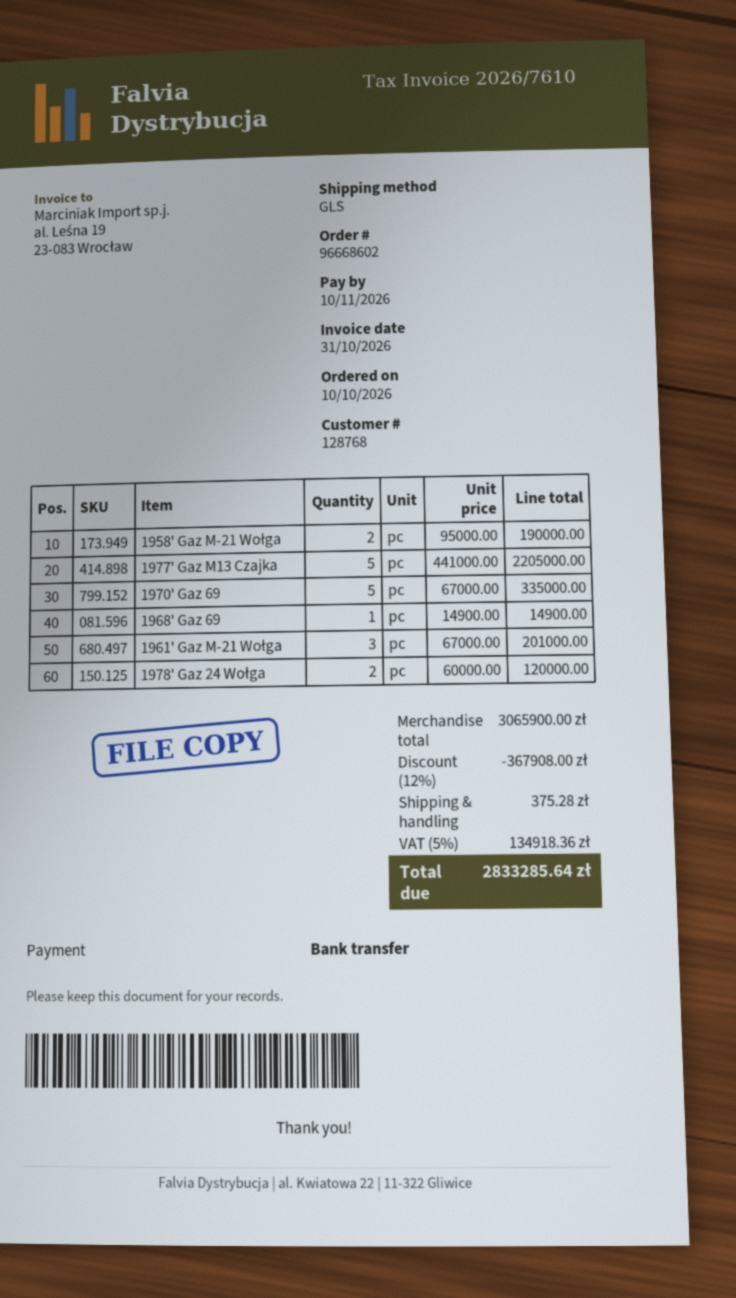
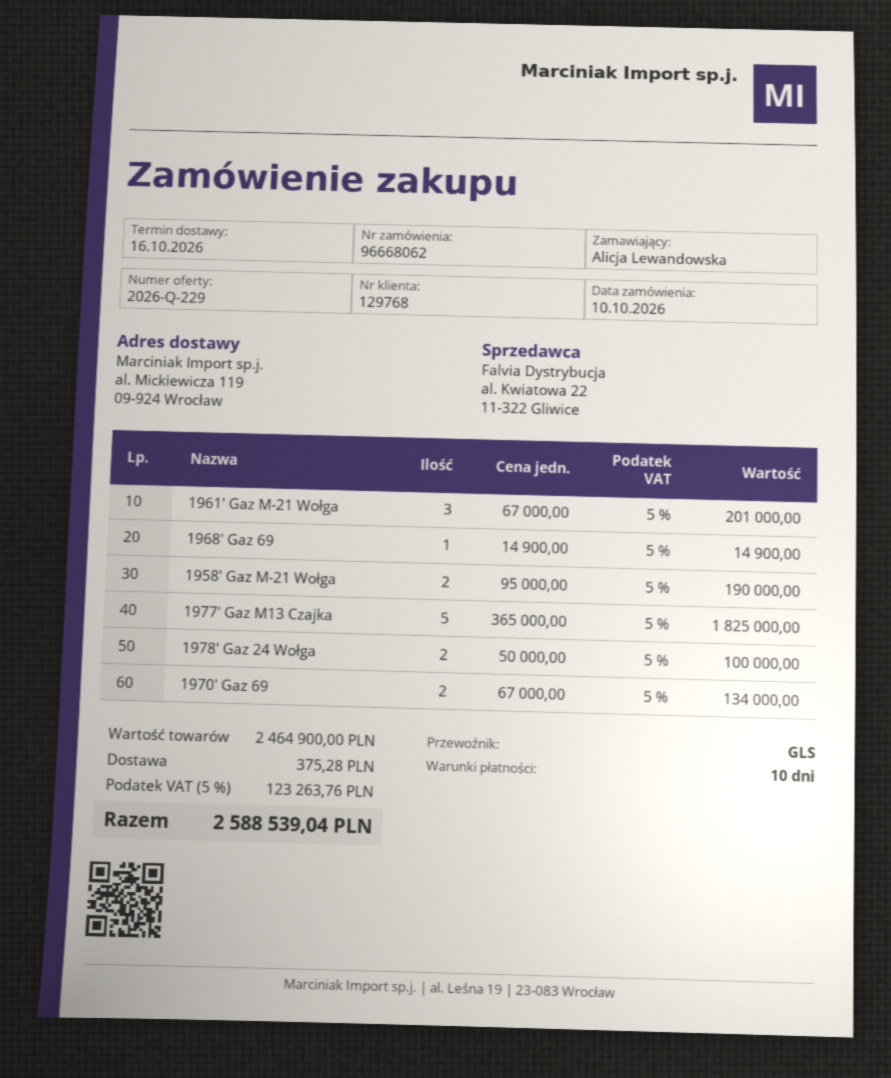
order number: 96668602 -> 96668062
customer number: 128768 -> 129768
1977' Gaz M13 Czajka: 5 x 441000.00 = 2205000.00 -> 5 x 365000.00 = 1825000.00
1970' Gaz 69: 5 x 67000.00 = 335000.00 -> 2 x 67000.00 = 134000.00
1978' Gaz 24 Wołga: 2 x 60000.00 = 120000.00 -> 2 x 50000.00 = 100000.00
subtotal: 3065900.00 -> 2464900.00
discount: 12% = 367908.00 -> none
tax: 5% = 134918.36 -> 5% = 123263.76
total: 2833285.64 -> 2588539.04

